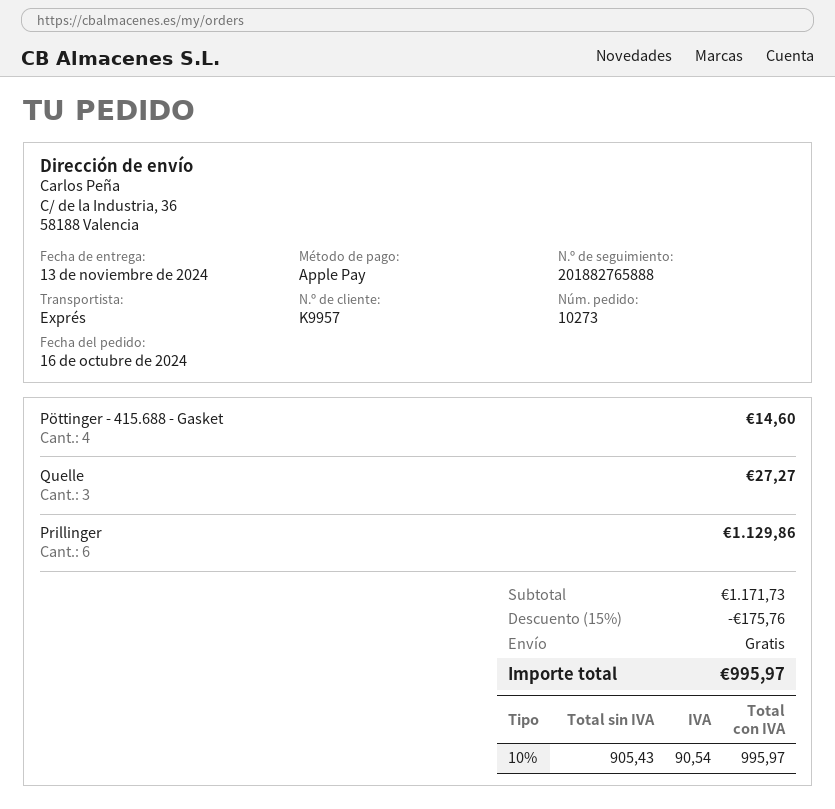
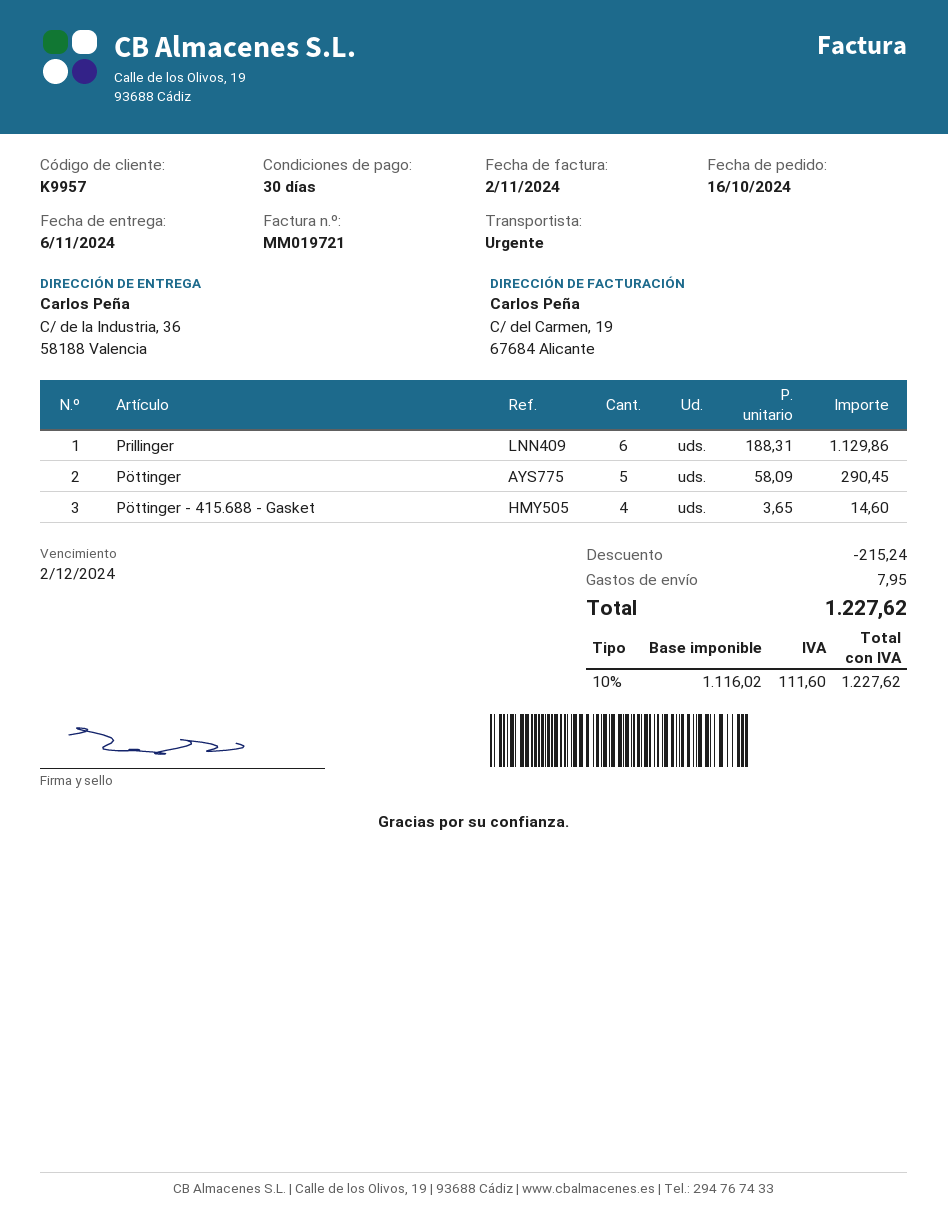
delivery date: 2024-11-13 -> 2024-11-06
Quelle: 3 for 27.27 -> none
Pöttinger: none -> 5 for 290.45
discount: 175.76 -> 215.24
shipping: 0.00 -> 7.95
net: 905.43 -> 1116.02
tax: 10% = 90.54 -> 10% = 111.60
total: 995.97 -> 1227.62

